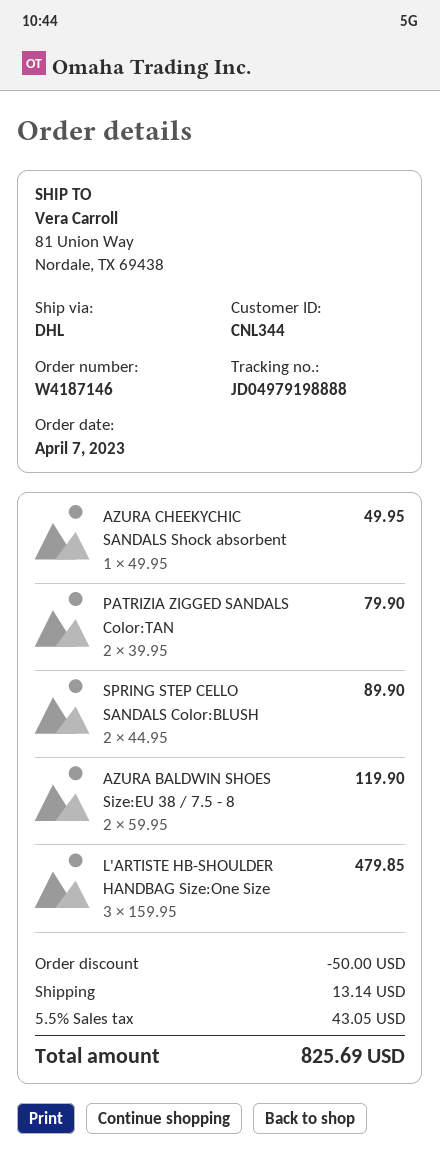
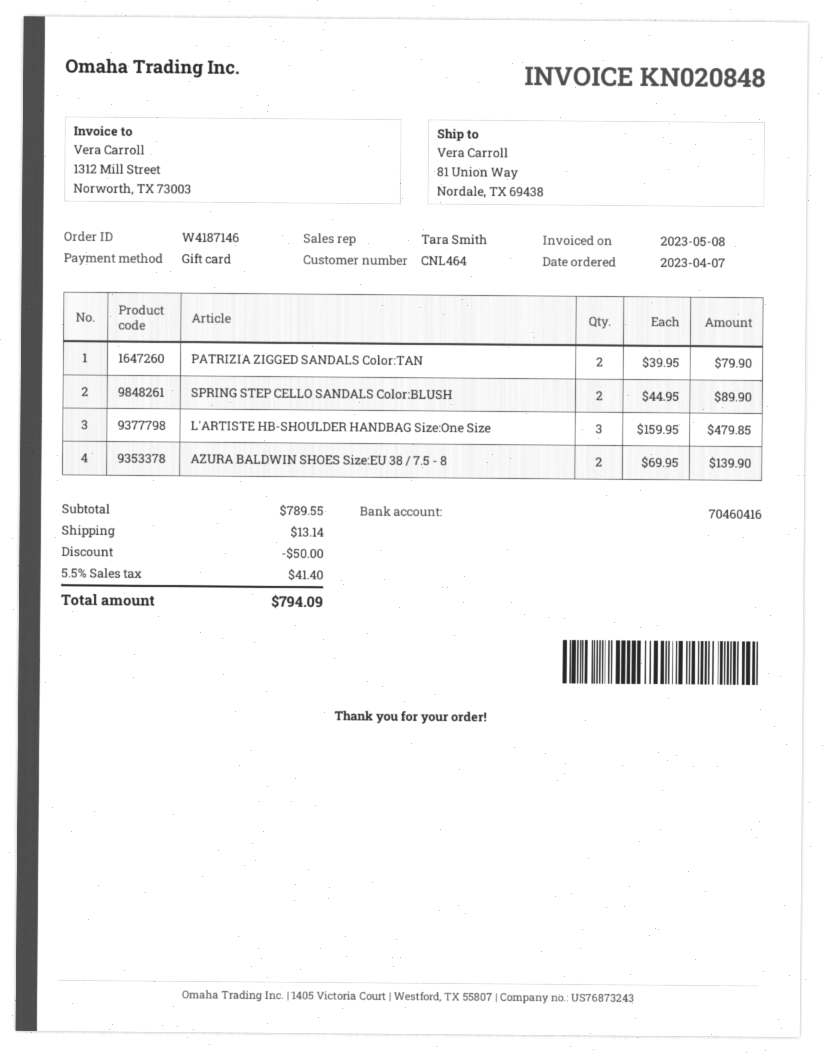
customer number: CNL344 -> CNL464
AZURA CHEEKYCHIC SANDALS Shock absorbent: 1 x 49.95 = 49.95 -> none
AZURA BALDWIN SHOES Size:EU 38 / 7.5 - 8: 2 x 59.95 = 119.90 -> 2 x 69.95 = 139.90
tax: 5.5% = 43.05 -> 5.5% = 41.40
total: 825.69 -> 794.09

